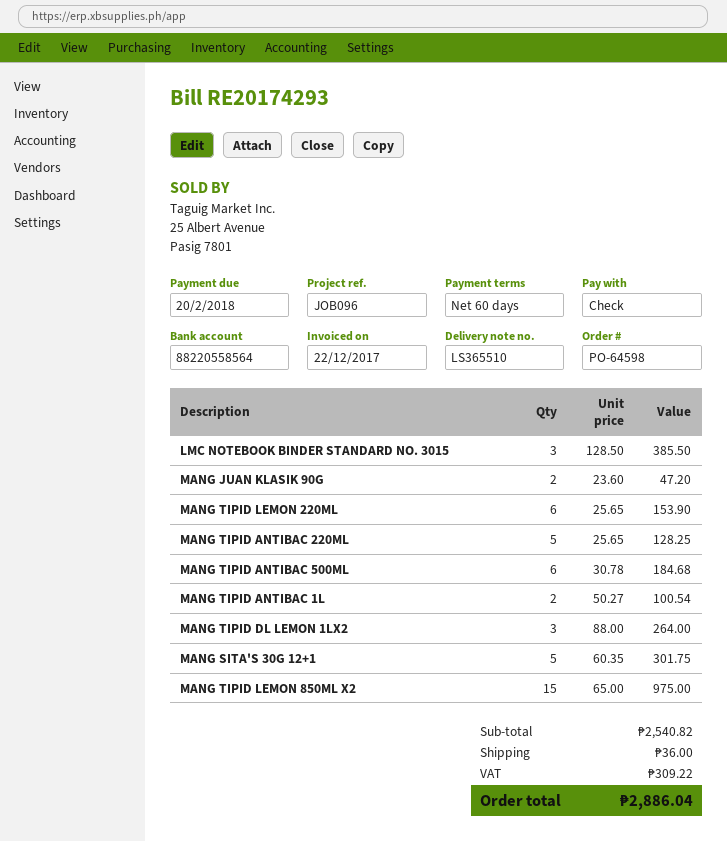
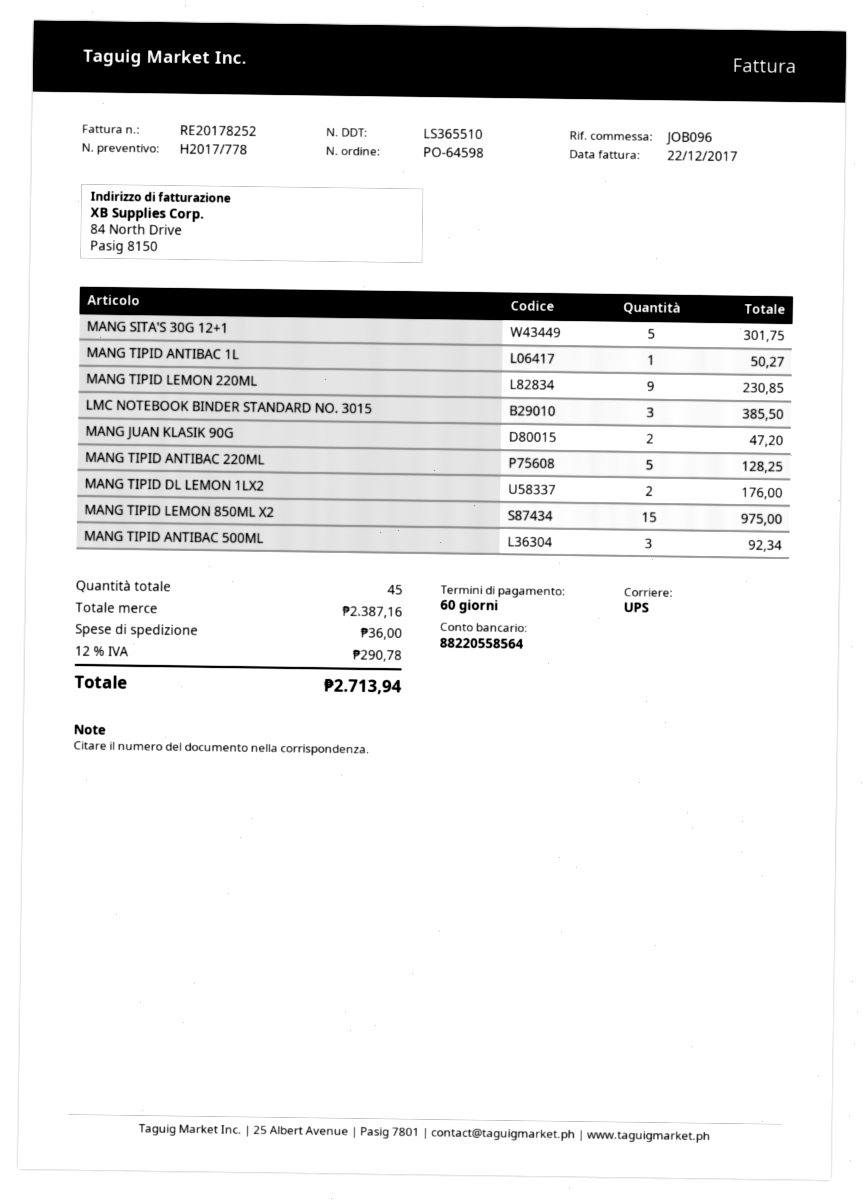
invoice number: RE20174293 -> RE20178252
MANG TIPID LEMON 220ML: 6 for 153.90 -> 9 for 230.85
MANG TIPID ANTIBAC 500ML: 6 for 184.68 -> 3 for 92.34
MANG TIPID ANTIBAC 1L: 2 for 100.54 -> 1 for 50.27
MANG TIPID DL LEMON 1LX2: 3 for 264.00 -> 2 for 176.00
subtotal: 2540.82 -> 2387.16
tax: 309.22 -> 290.78
total: 2886.04 -> 2713.94

